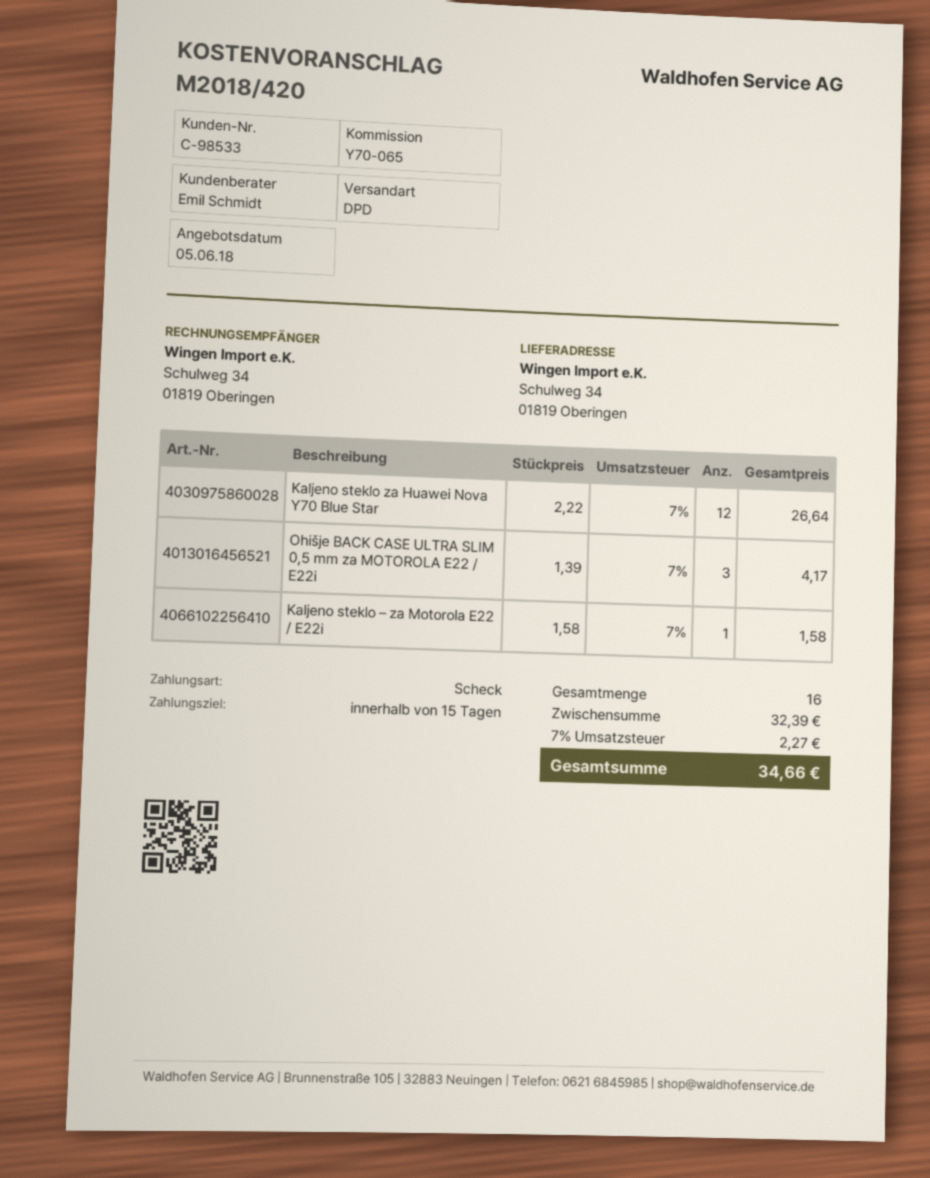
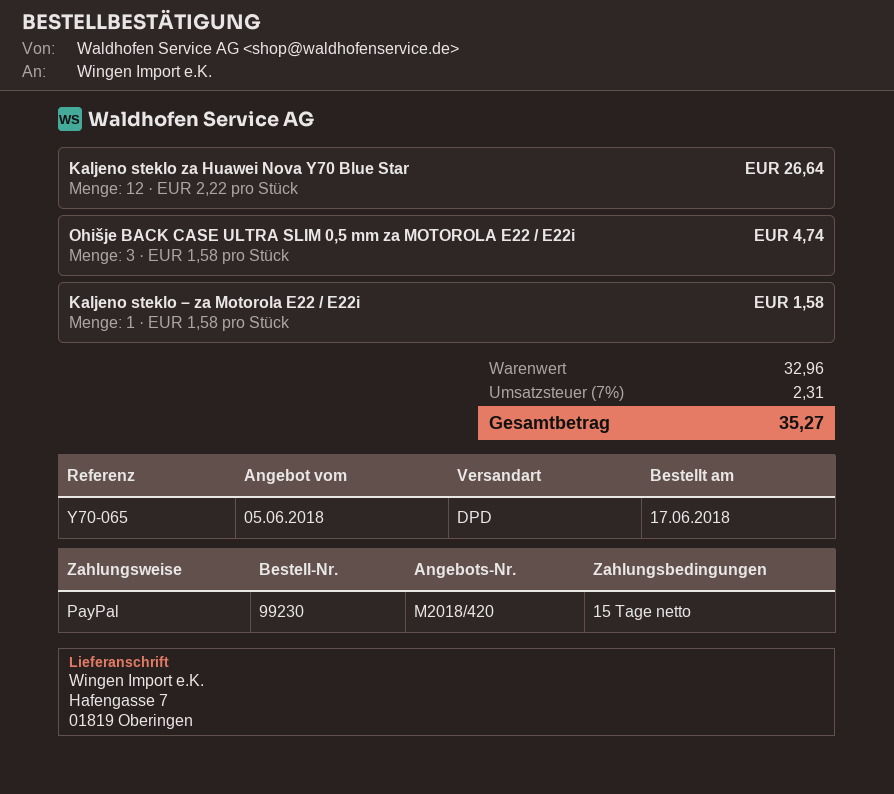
payment method: cheque -> PayPal
ship to: Schulweg 34, 01819 Oberingen -> Hafengasse 7, 01819 Oberingen
Ohišje BACK CASE ULTRA SLIM 0,5 mm za MOTOROLA E22 / E22i: 3 x 1.39 = 4.17 -> 3 x 1.58 = 4.74
subtotal: 32.39 -> 32.96
tax: 7% = 2.27 -> 7% = 2.31
total: 34.66 -> 35.27

